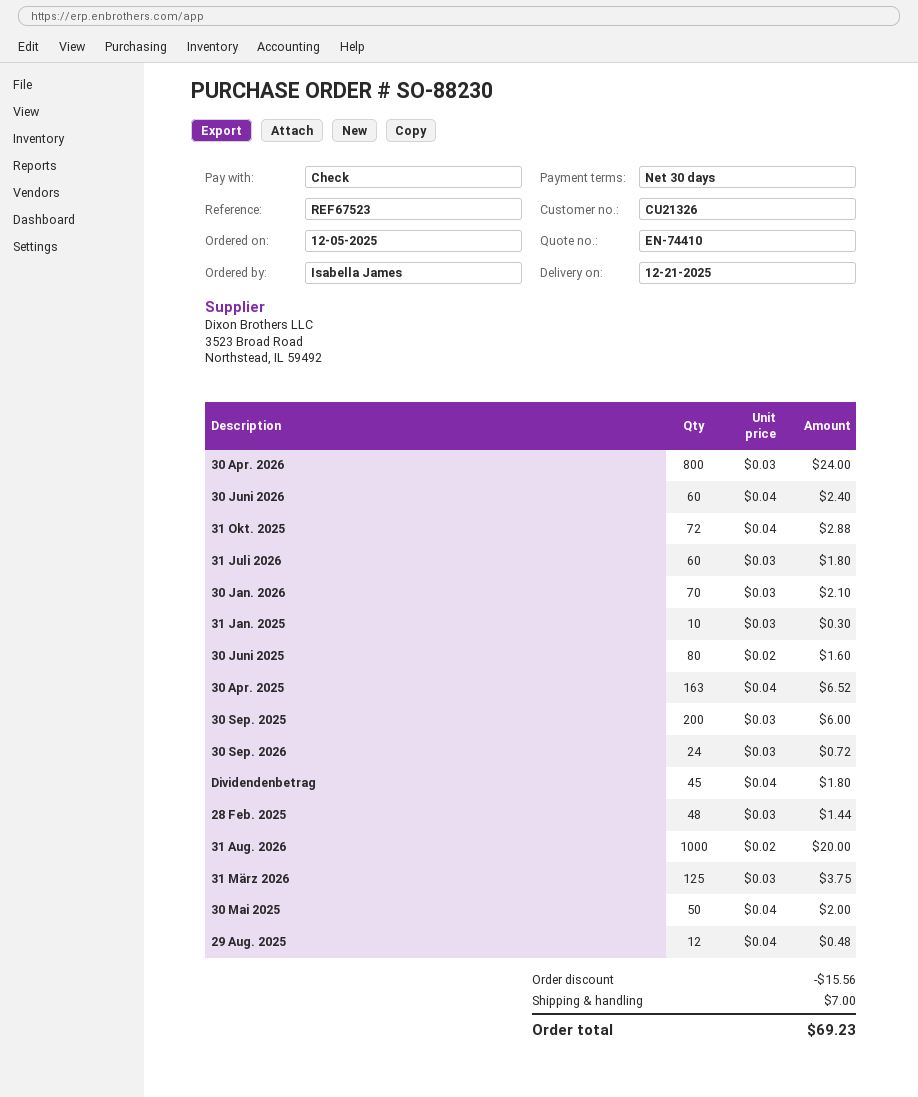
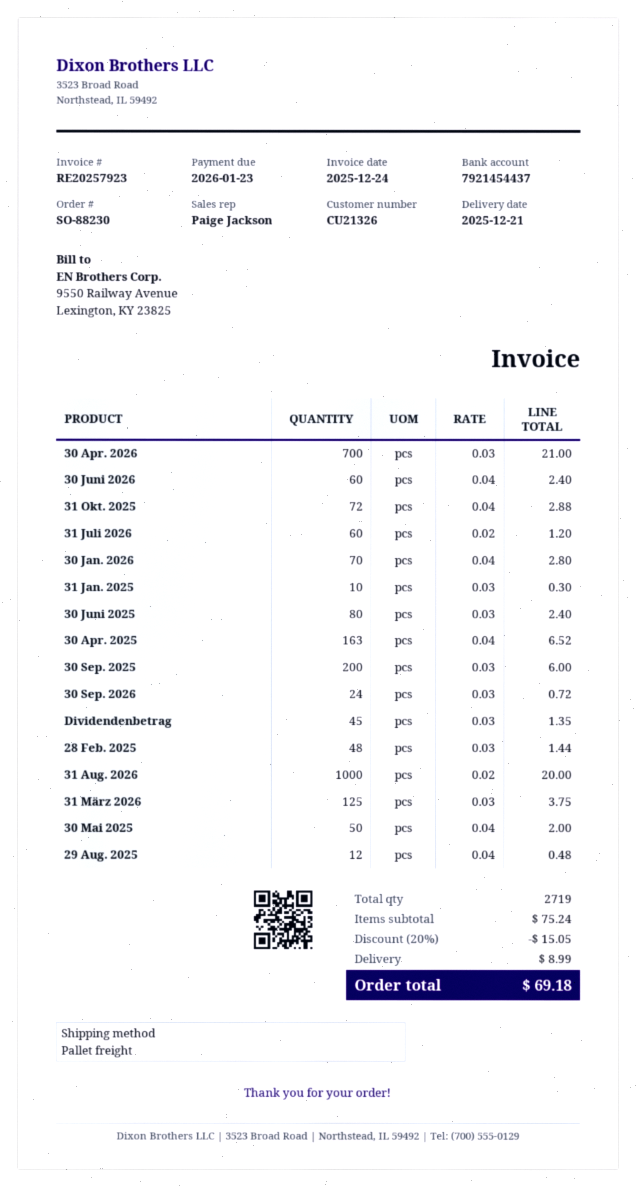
30 Apr. 2026: 800 x 0.03 = 24.00 -> 700 x 0.03 = 21.00
31 Juli 2026: 60 x 0.03 = 1.80 -> 60 x 0.02 = 1.20
30 Jan. 2026: 70 x 0.03 = 2.10 -> 70 x 0.04 = 2.80
30 Juni 2025: 80 x 0.02 = 1.60 -> 80 x 0.03 = 2.40
Dividendenbetrag: 45 x 0.04 = 1.80 -> 45 x 0.03 = 1.35
discount: 15.56 -> 15.05
shipping: 7.00 -> 8.99
total: 69.23 -> 69.18

